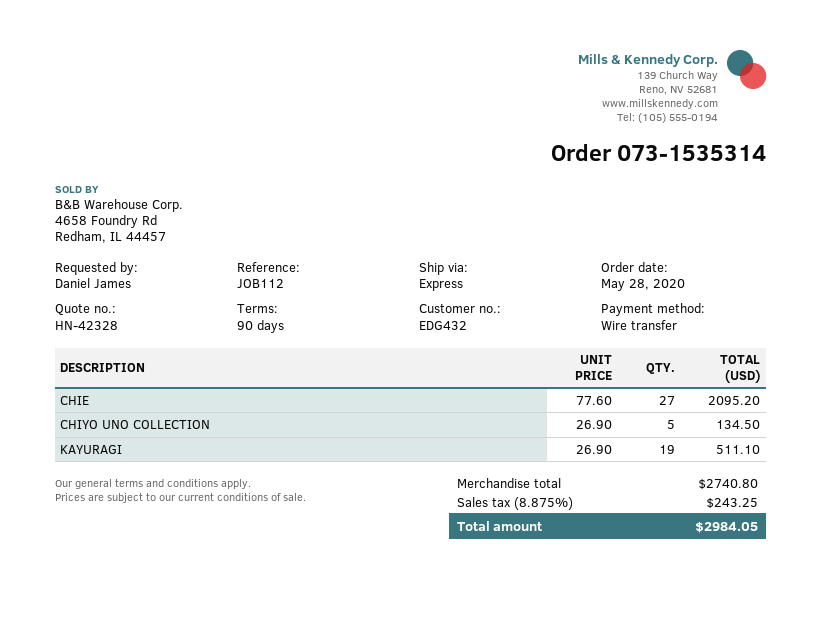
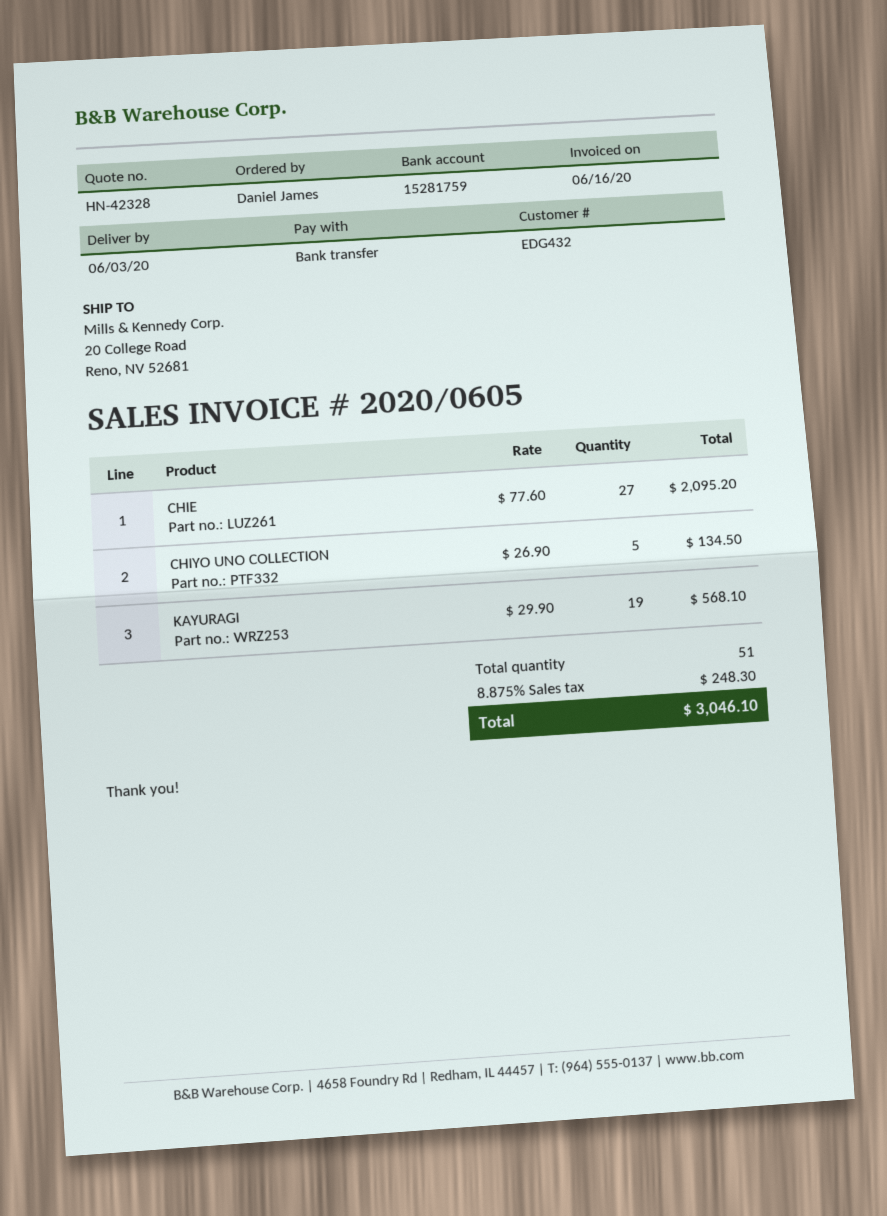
KAYURAGI: 19 x 26.90 = 511.10 -> 19 x 29.90 = 568.10
tax: 8.875% = 243.25 -> 8.875% = 248.30
total: 2984.05 -> 3046.10

